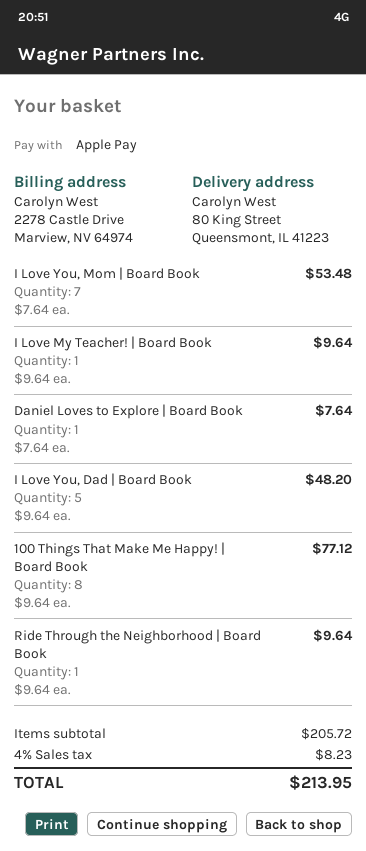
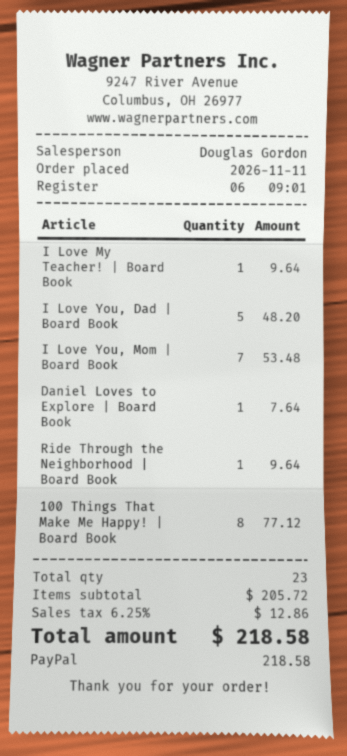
payment method: Apple Pay -> PayPal
tax: 4% = 8.23 -> 6.25% = 12.86
total: 213.95 -> 218.58

